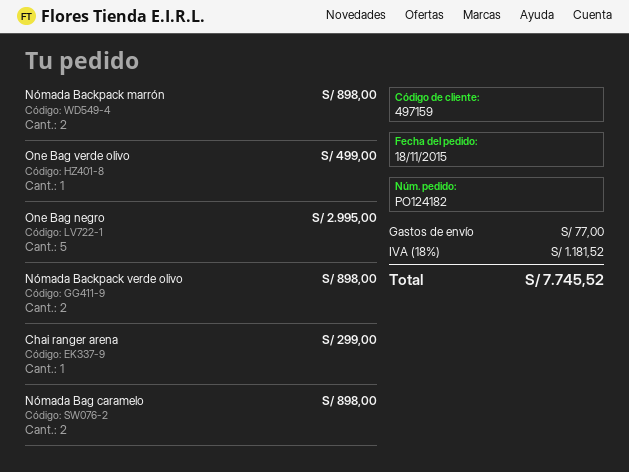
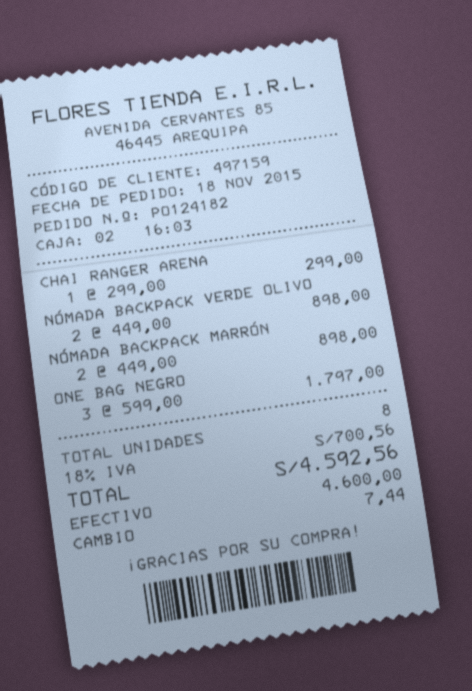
One Bag verde olivo: 1 for 499.00 -> none
One Bag negro: 5 for 2995.00 -> 3 for 1797.00
Nómada Bag caramelo: 2 for 898.00 -> none
shipping: 77.00 -> none
tax: 18% = 1181.52 -> 18% = 700.56
total: 7745.52 -> 4592.56

